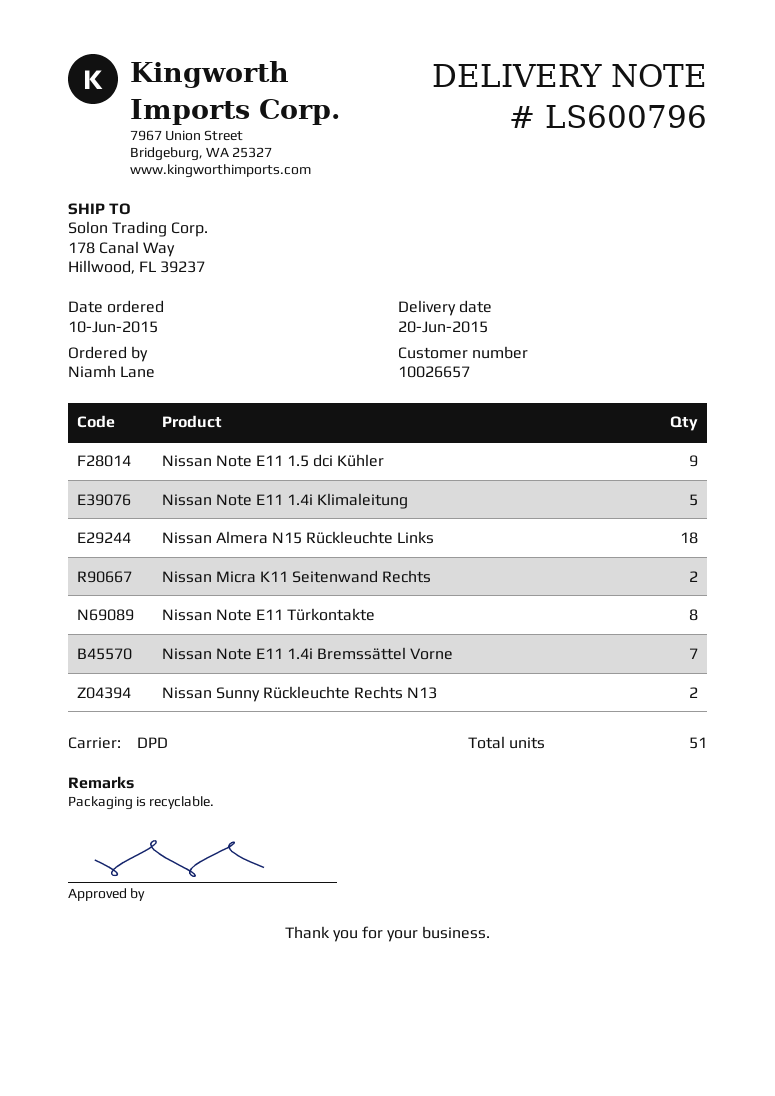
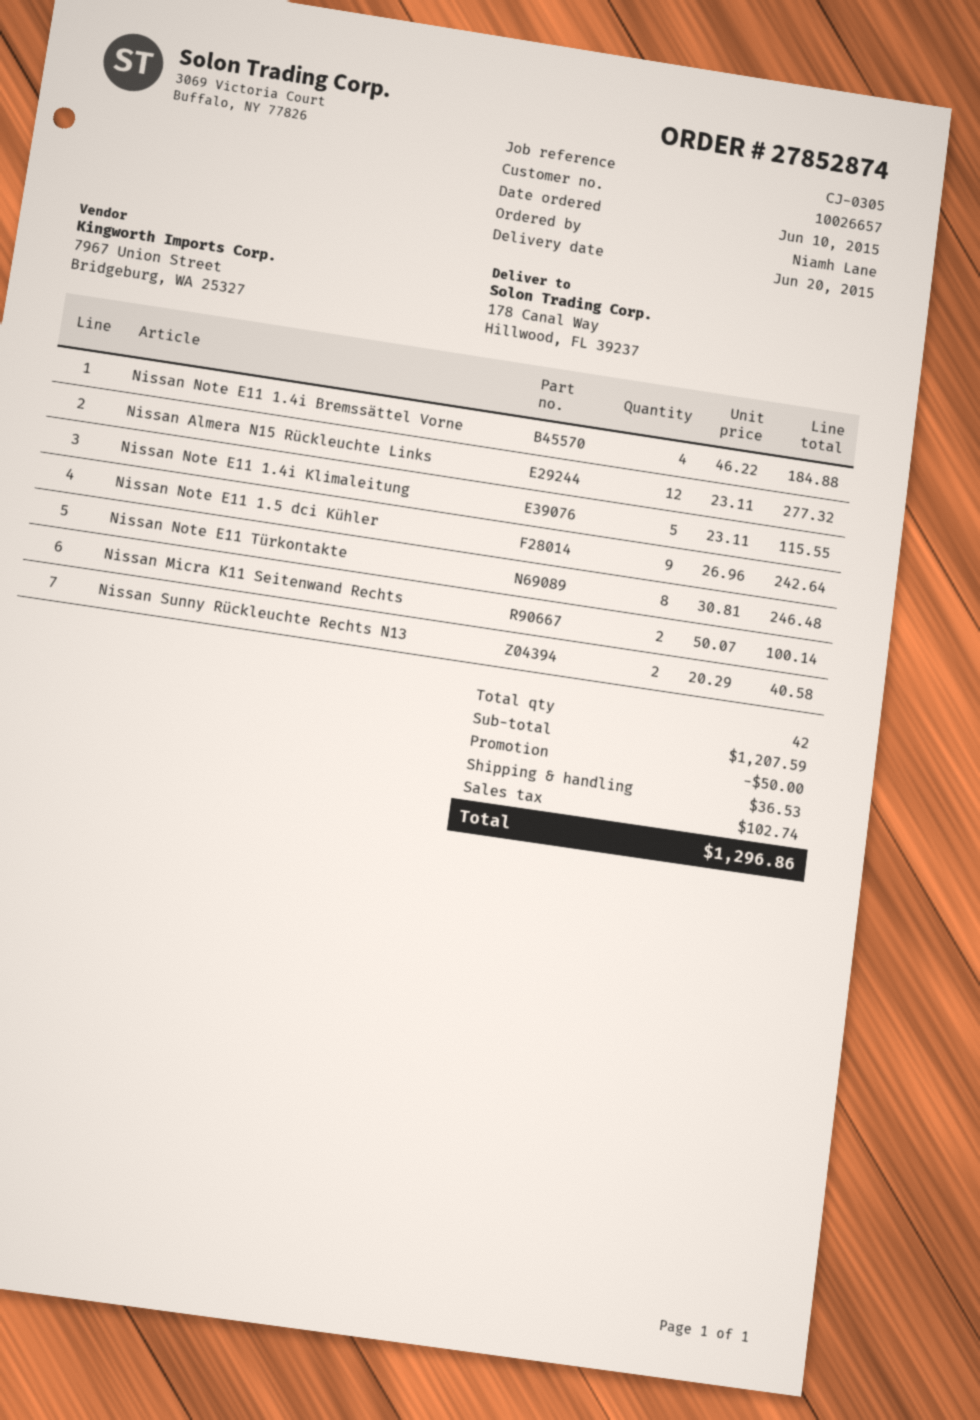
Nissan Almera N15 Rückleuchte Links: 18 -> 12
Nissan Note E11 1.4i Bremssättel Vorne: 7 -> 4
total quantity: 51 -> 42

